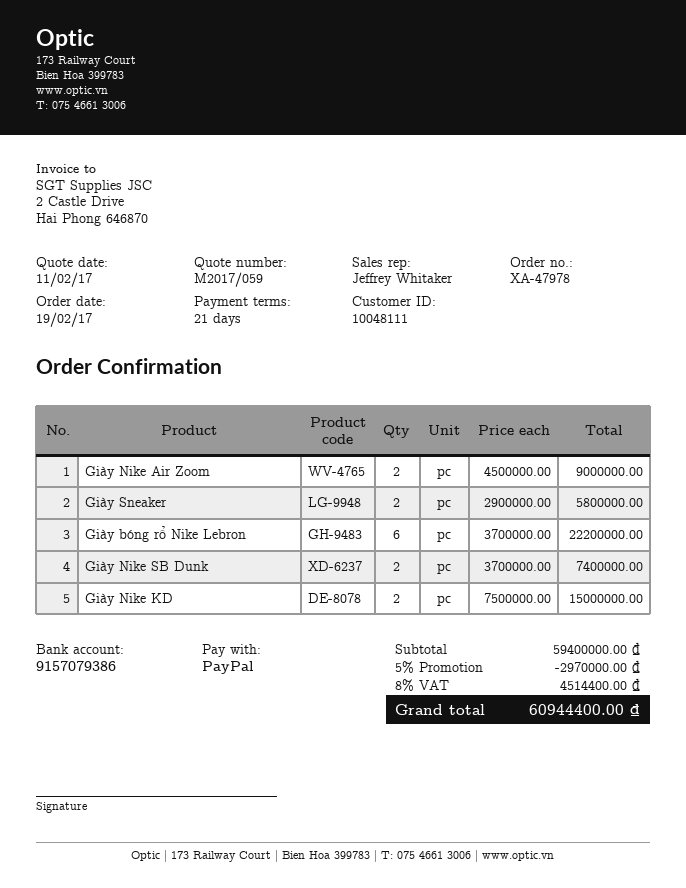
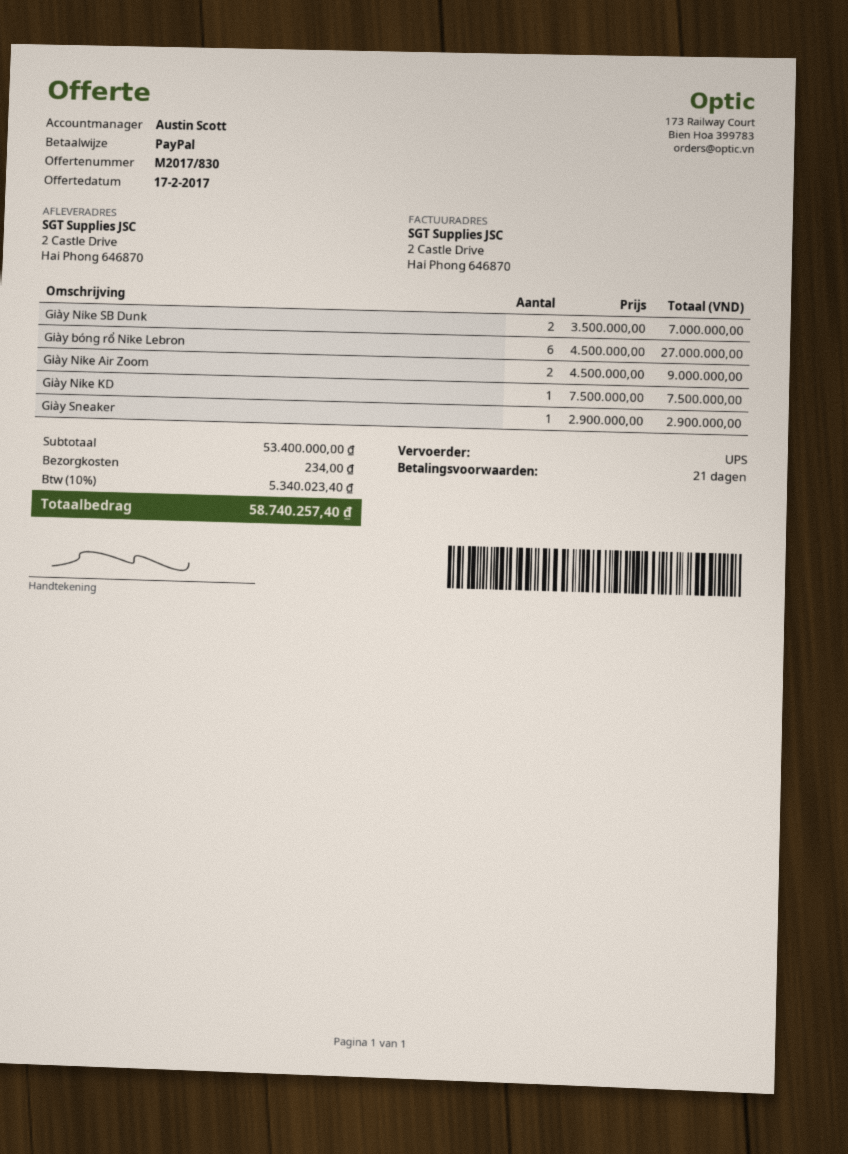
quote number: M2017/059 -> M2017/830
quote date: 2017-02-11 -> 2017-02-17
sales rep: Jeffrey Whitaker -> Austin Scott
Giày Sneaker: 2 x 2900000.00 = 5800000.00 -> 1 x 2900000.00 = 2900000.00
Giày bóng rổ Nike Lebron: 6 x 3700000.00 = 22200000.00 -> 6 x 4500000.00 = 27000000.00
Giày Nike SB Dunk: 2 x 3700000.00 = 7400000.00 -> 2 x 3500000.00 = 7000000.00
Giày Nike KD: 2 x 7500000.00 = 15000000.00 -> 1 x 7500000.00 = 7500000.00
subtotal: 59400000.00 -> 53400000.00
discount: 5% = 2970000.00 -> none
shipping: none -> 234.00
tax: 8% = 4514400.00 -> 10% = 5340023.40
total: 60944400.00 -> 58740257.40

